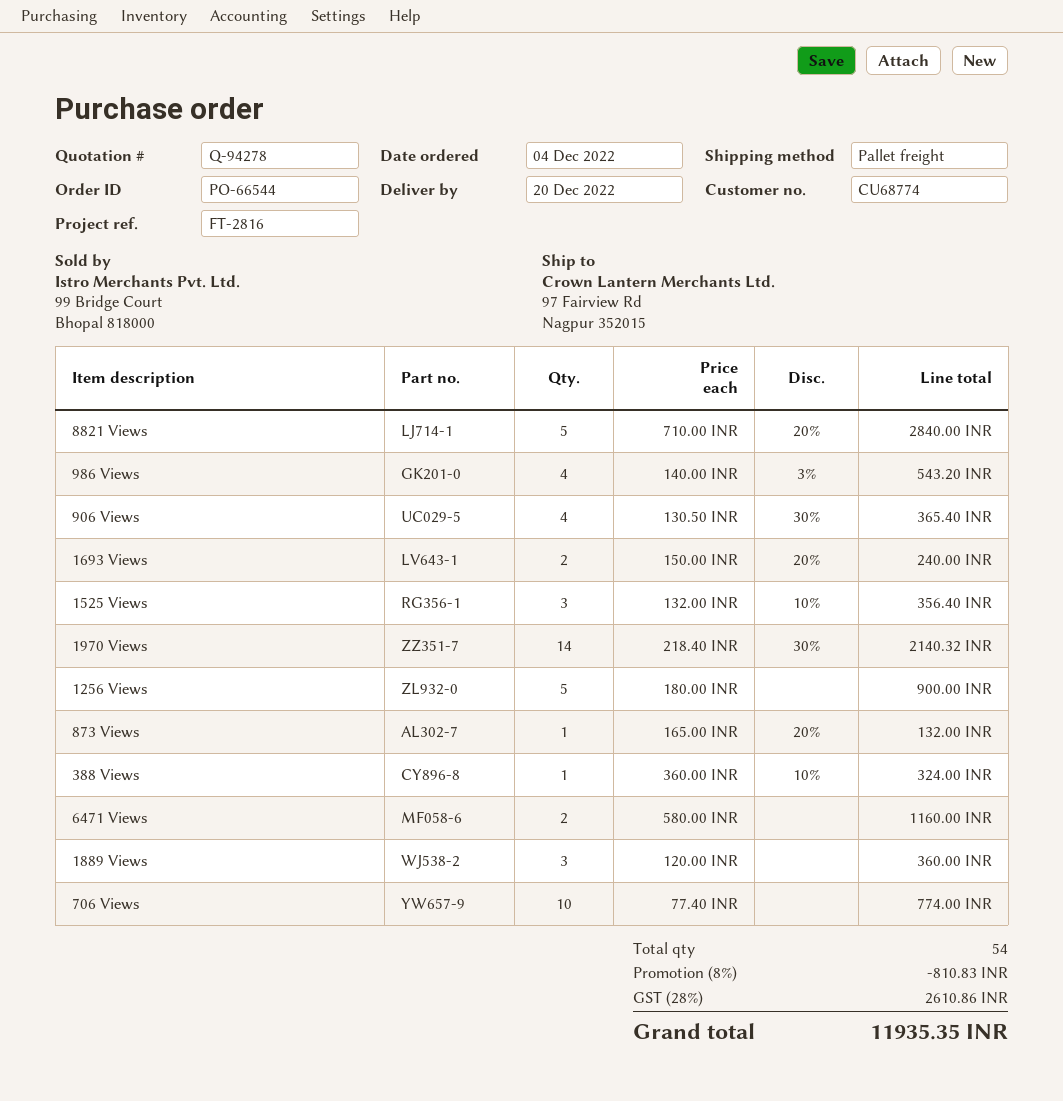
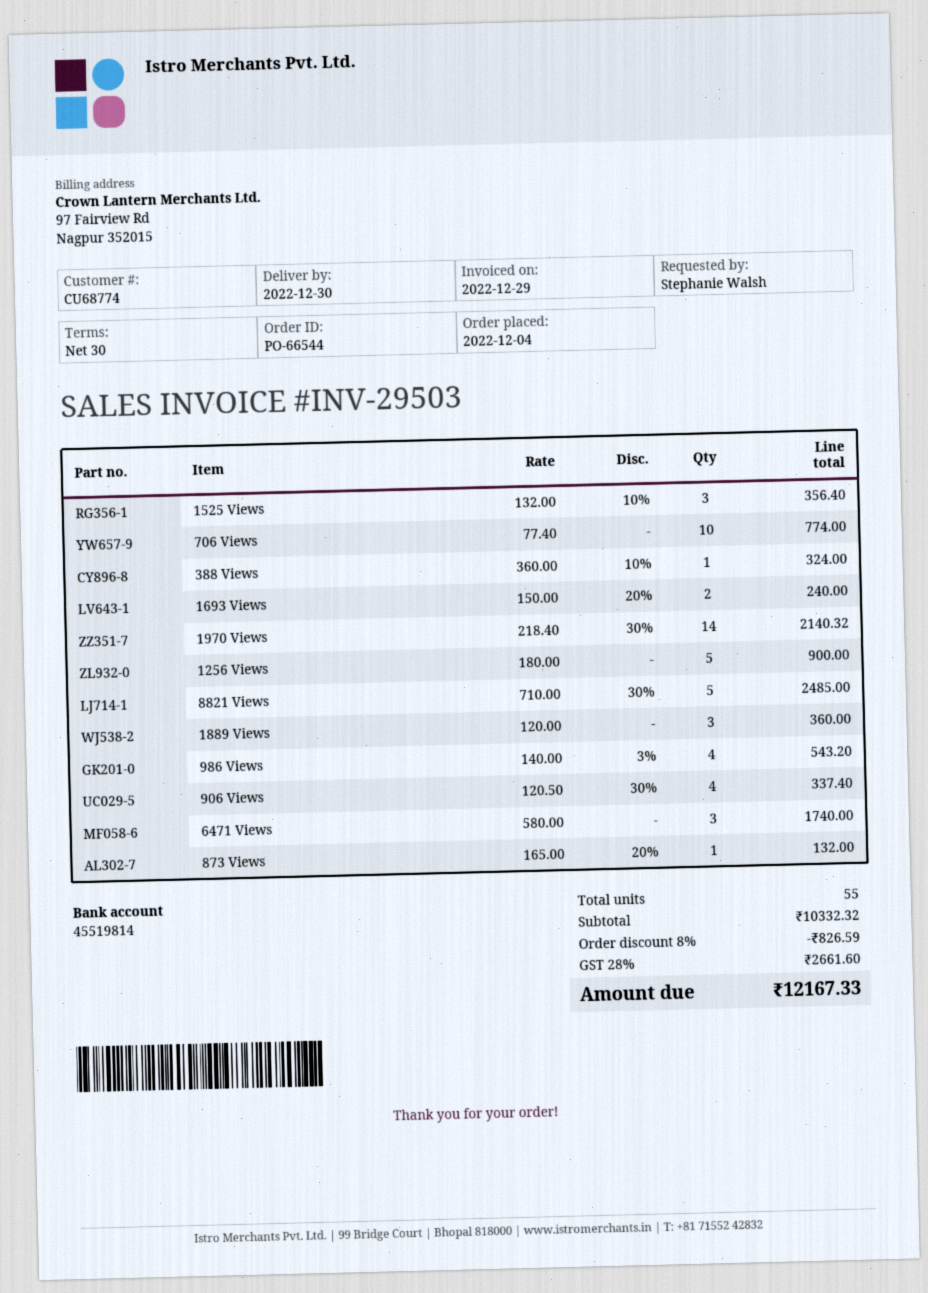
delivery date: 2022-12-20 -> 2022-12-30
8821 Views: 5 x 710.00 - 20% = 2840.00 -> 5 x 710.00 - 30% = 2485.00
906 Views: 4 x 130.50 - 30% = 365.40 -> 4 x 120.50 - 30% = 337.40
6471 Views: 2 x 580.00 = 1160.00 -> 3 x 580.00 = 1740.00
total quantity: 54 -> 55
discount: 8% = 810.83 -> 8% = 826.59
tax: 28% = 2610.86 -> 28% = 2661.60
total: 11935.35 -> 12167.33

